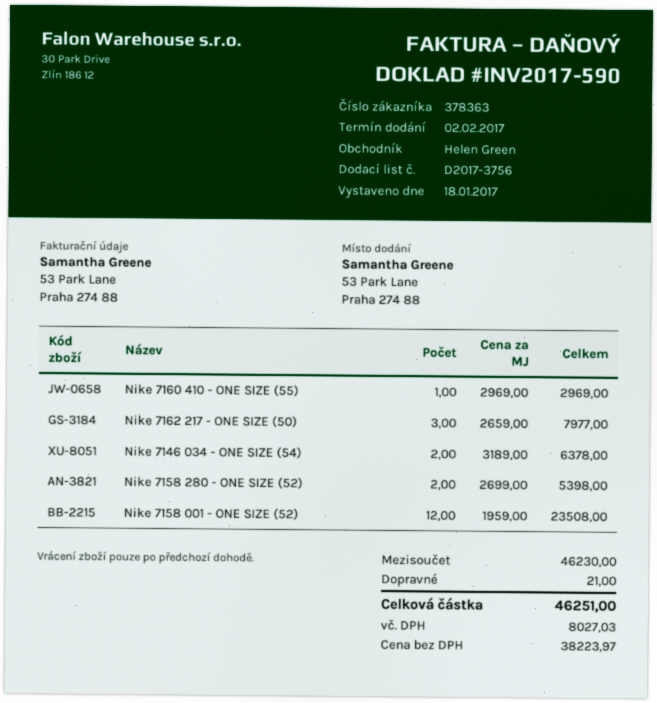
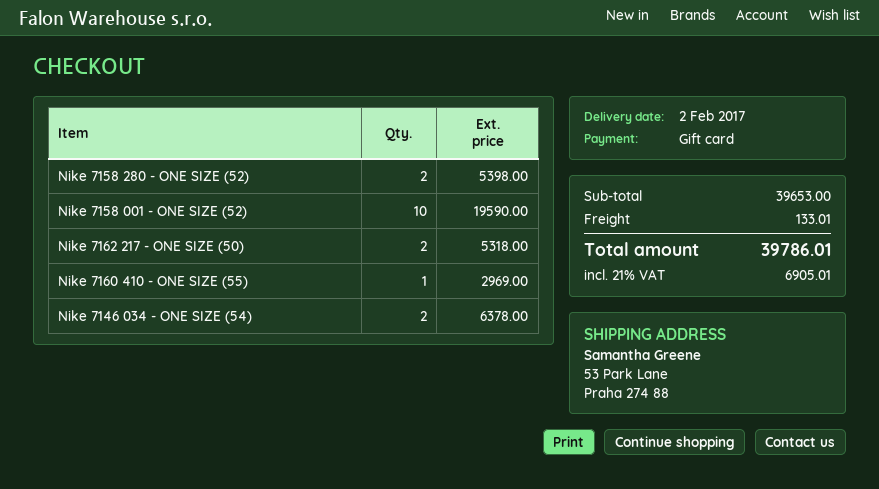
Nike 7162 217 - ONE SIZE (50): 3 for 7977.00 -> 2 for 5318.00
Nike 7158 001 - ONE SIZE (52): 12 for 23508.00 -> 10 for 19590.00
subtotal: 46230.00 -> 39653.00
shipping: 21.00 -> 133.01
tax: 8027.03 -> 6905.01
total: 46251.00 -> 39786.01

